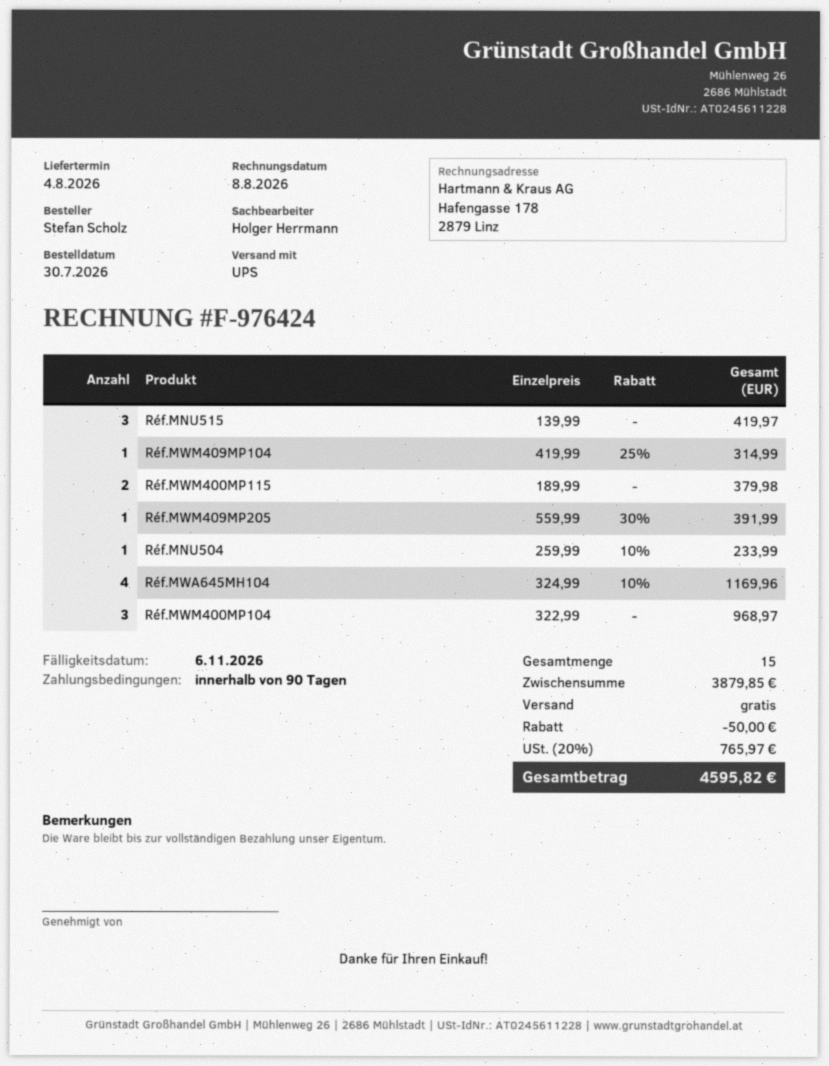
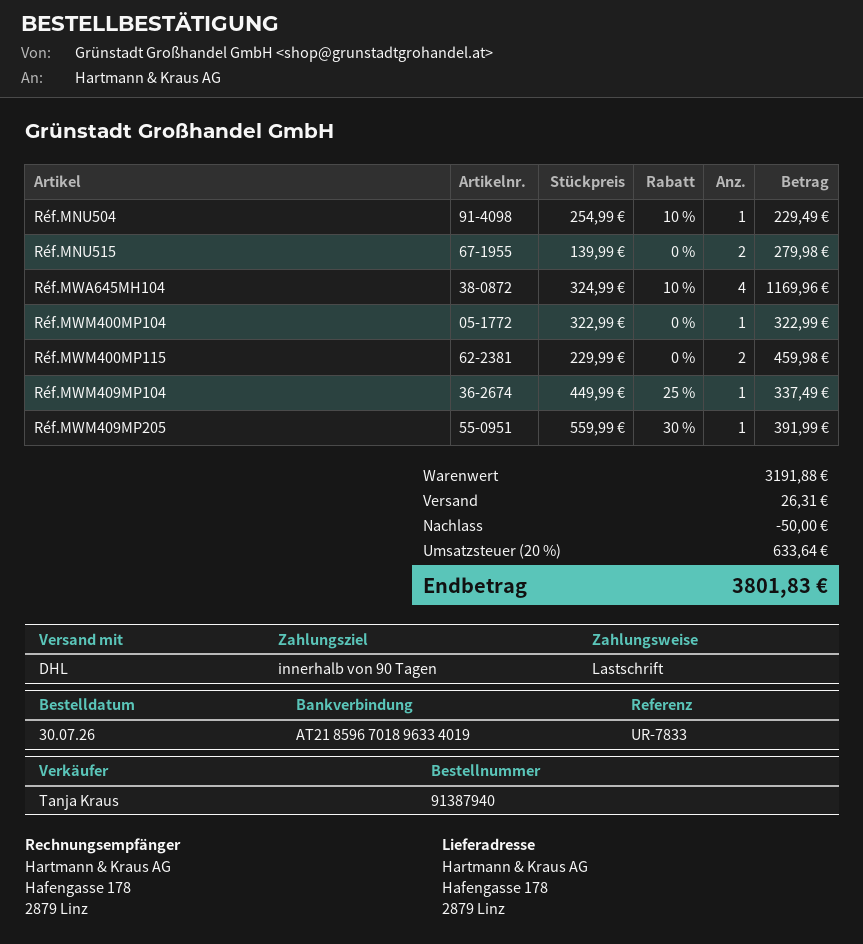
sales rep: Holger Herrmann -> Tanja Kraus
shipping method: UPS -> DHL
Réf.MNU515: 3 x 139.99 = 419.97 -> 2 x 139.99 = 279.98
Réf.MWM409MP104: 1 x 419.99 - 25% = 314.99 -> 1 x 449.99 - 25% = 337.49
Réf.MWM400MP115: 2 x 189.99 = 379.98 -> 2 x 229.99 = 459.98
Réf.MNU504: 1 x 259.99 - 10% = 233.99 -> 1 x 254.99 - 10% = 229.49
Réf.MWM400MP104: 3 x 322.99 = 968.97 -> 1 x 322.99 = 322.99
subtotal: 3879.85 -> 3191.88
shipping: 0.00 -> 26.31
tax: 20% = 765.97 -> 20% = 633.64
total: 4595.82 -> 3801.83

